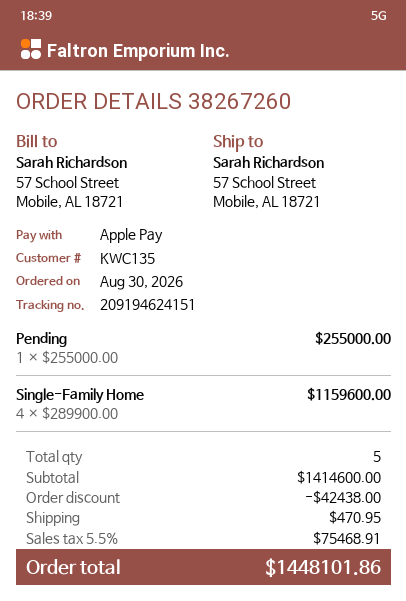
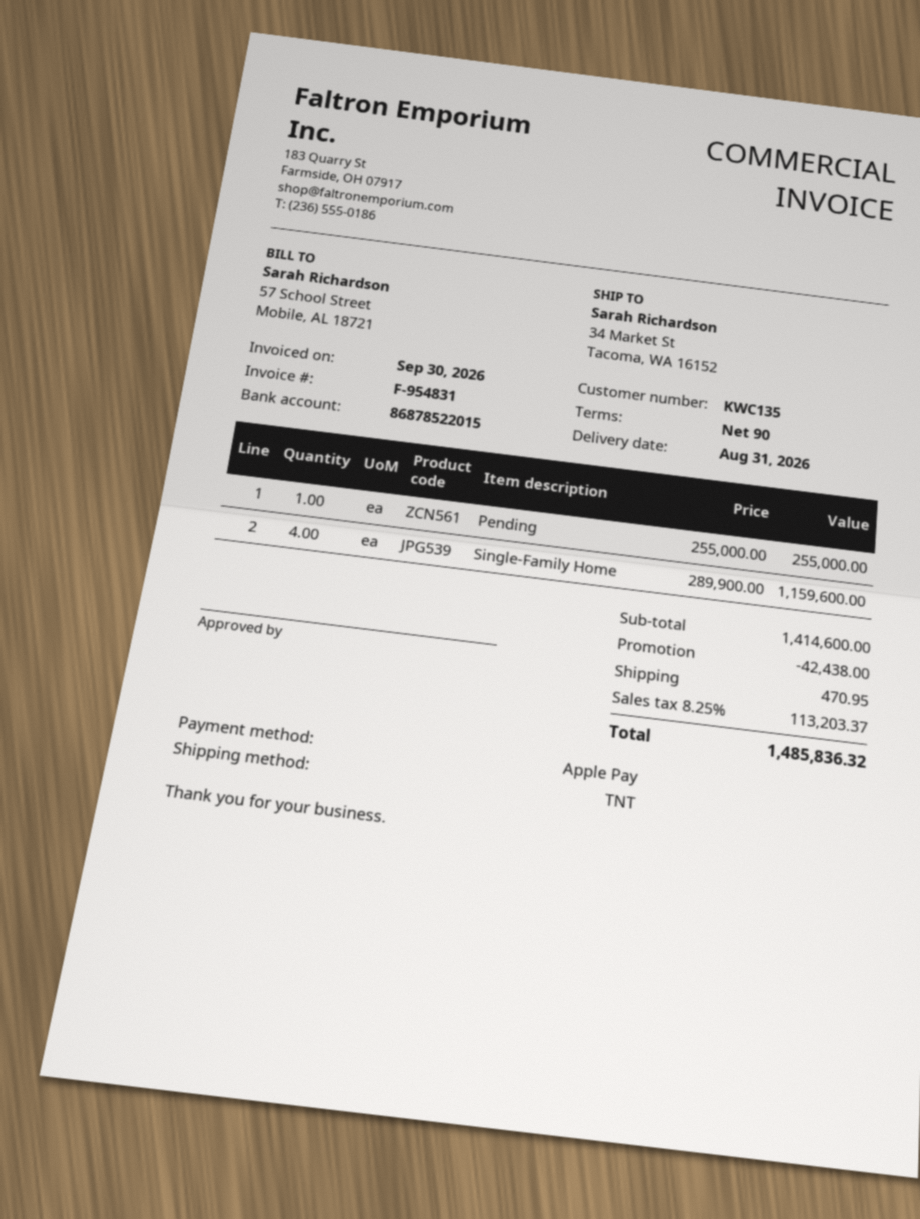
ship to: 57 School Street, Mobile, AL 18721 -> 34 Market St, Tacoma, WA 16152
tax: 5.5% = 75468.91 -> 8.25% = 113203.37
total: 1448101.86 -> 1485836.32

